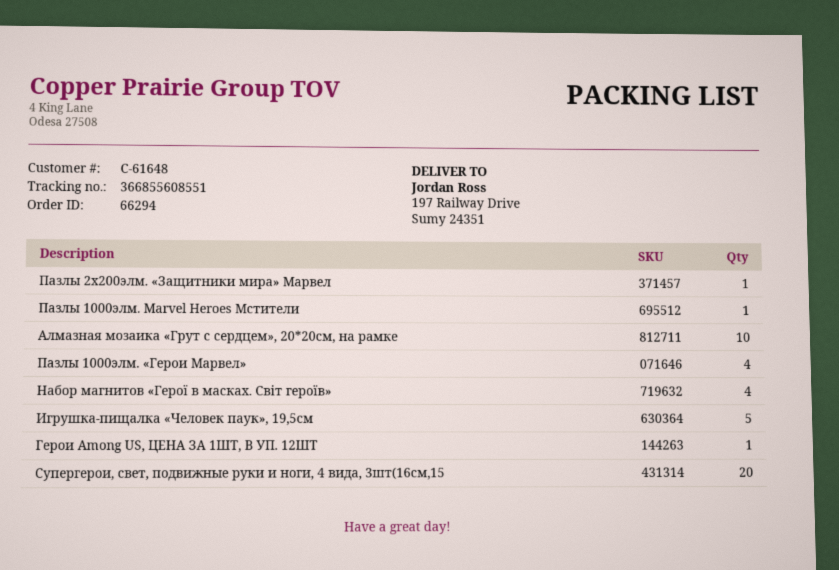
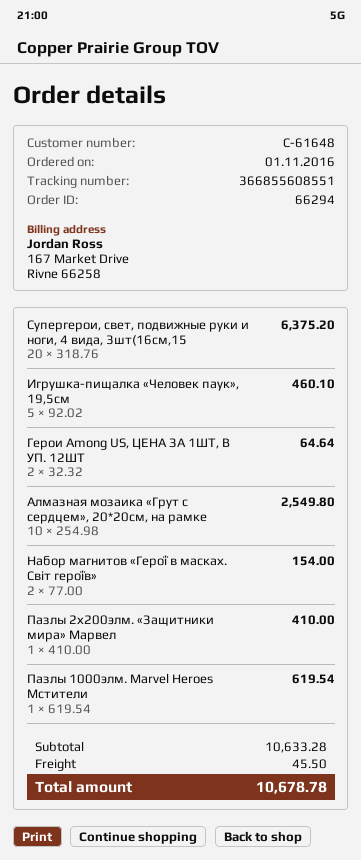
Пазлы 1000элм. «Герои Марвел»: 4 -> none
Набор магнитов «Герої в масках. Світ героїв»: 4 -> 2
Герои Among US, ЦЕНА ЗА 1ШТ, В УП. 12ШТ: 1 -> 2

